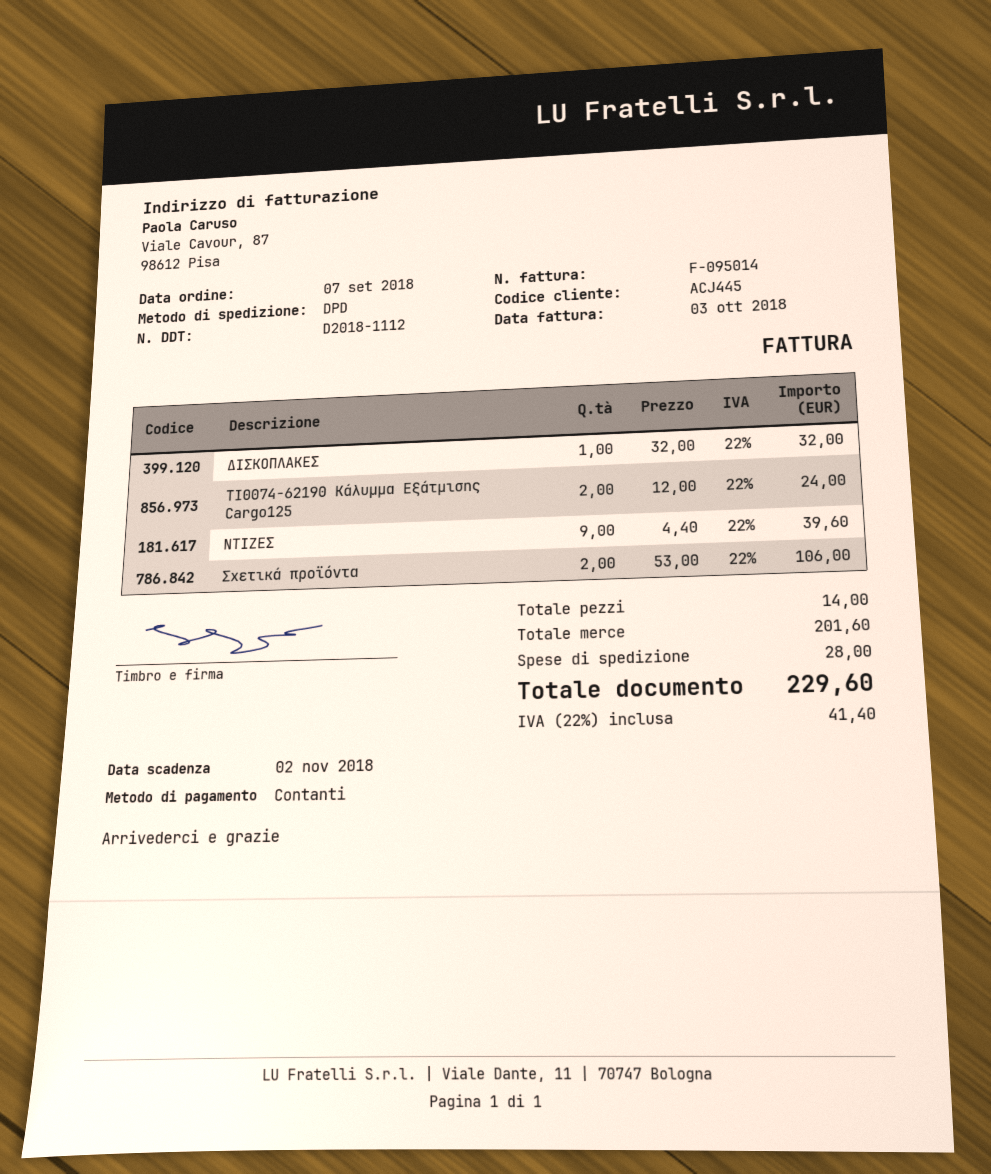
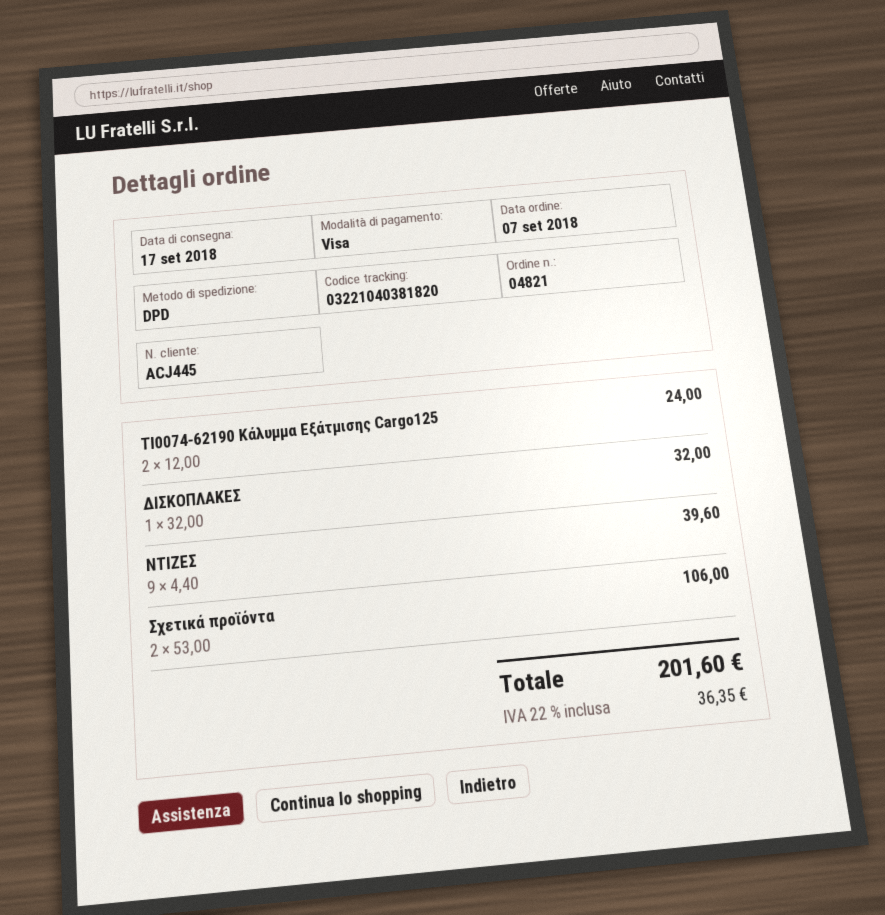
payment method: cash -> Visa
shipping: 28.00 -> none
tax: 22% = 41.40 -> 22% = 36.35
total: 229.60 -> 201.60

